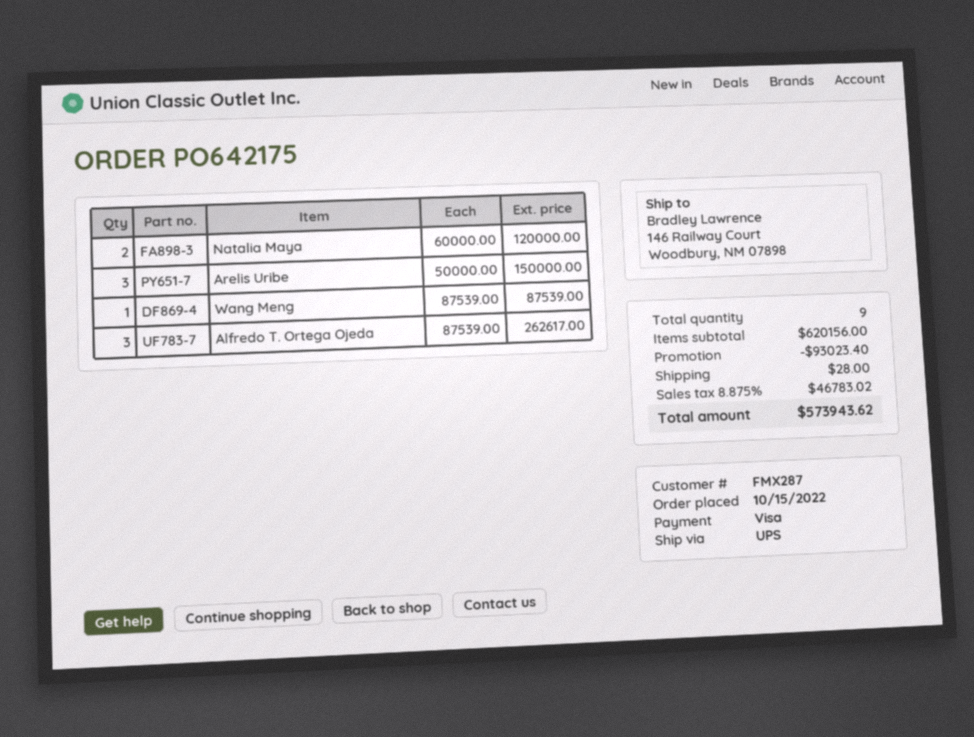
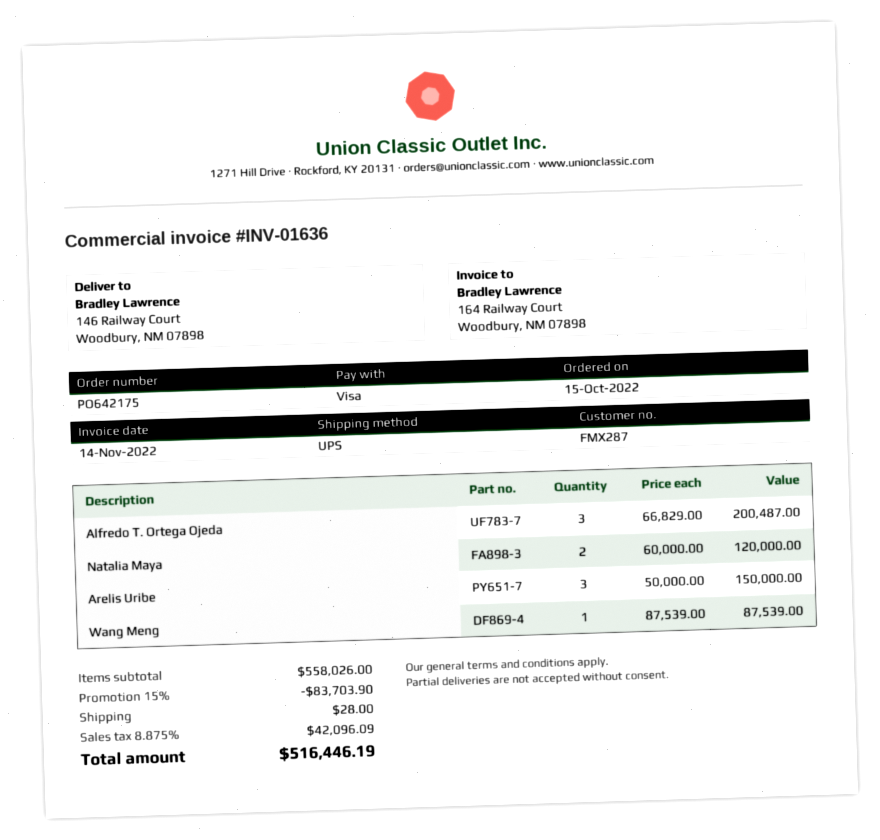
Alfredo T. Ortega Ojeda: 3 x 87539.00 = 262617.00 -> 3 x 66829.00 = 200487.00
subtotal: 620156.00 -> 558026.00
discount: 93023.40 -> 83703.90
tax: 8.875% = 46783.02 -> 8.875% = 42096.09
total: 573943.62 -> 516446.19

